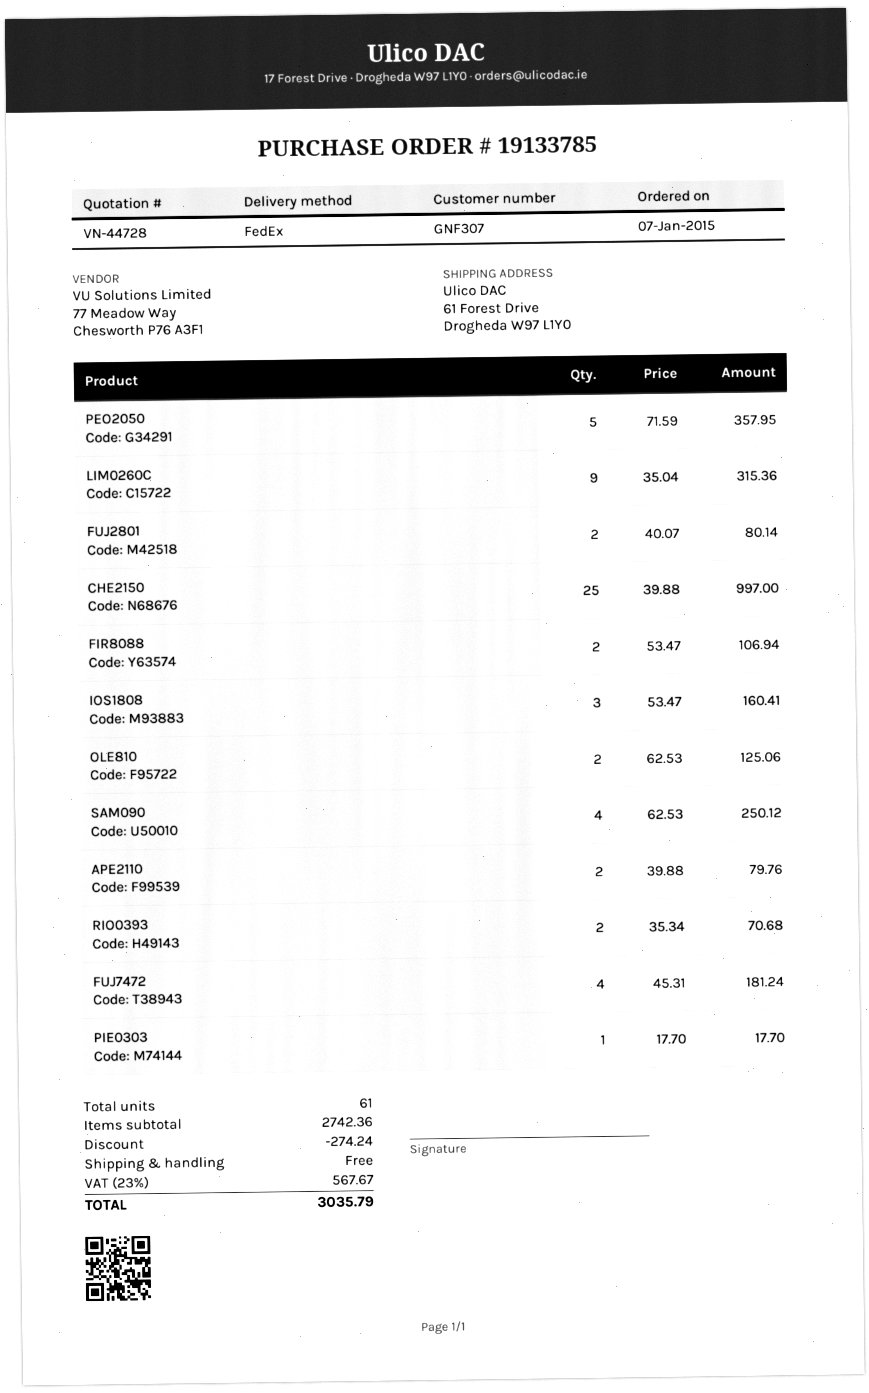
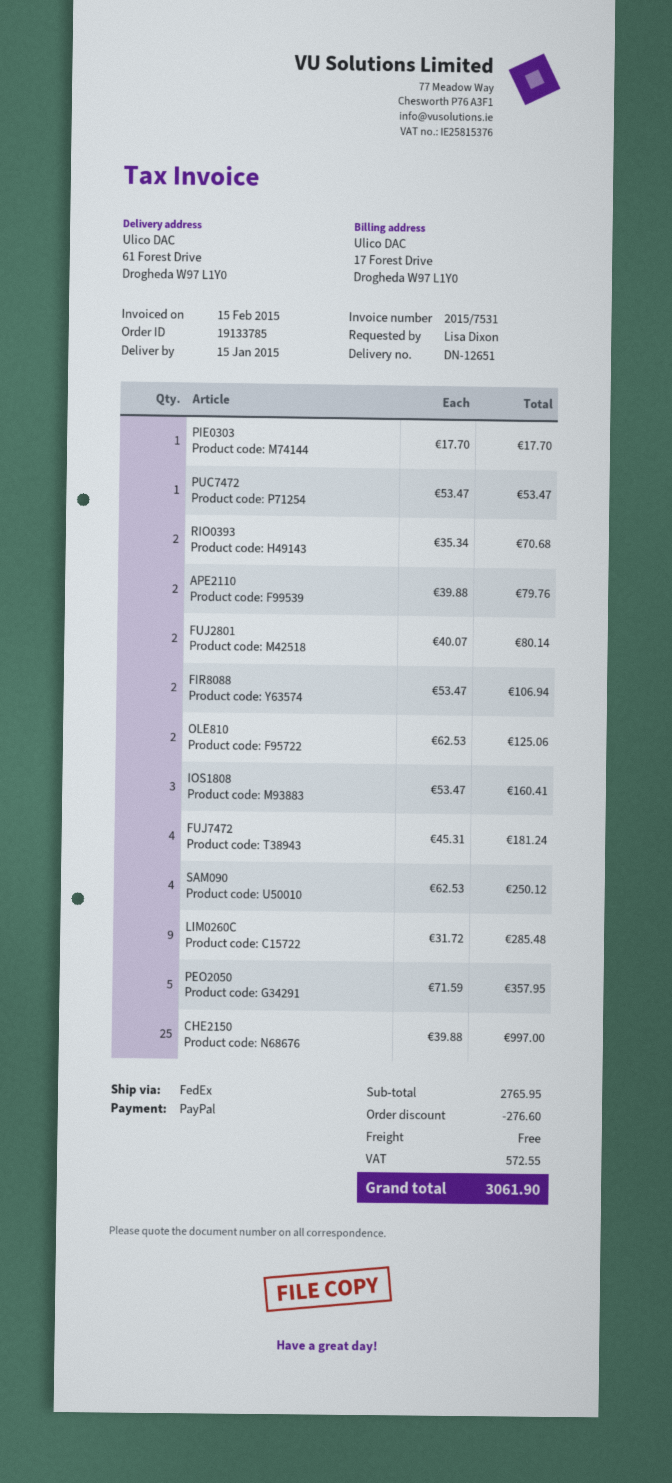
LIM0260C: 9 x 35.04 = 315.36 -> 9 x 31.72 = 285.48
PUC7472: none -> 1 x 53.47 = 53.47
subtotal: 2742.36 -> 2765.95
discount: 274.24 -> 276.60
tax: 567.67 -> 572.55
total: 3035.79 -> 3061.90

